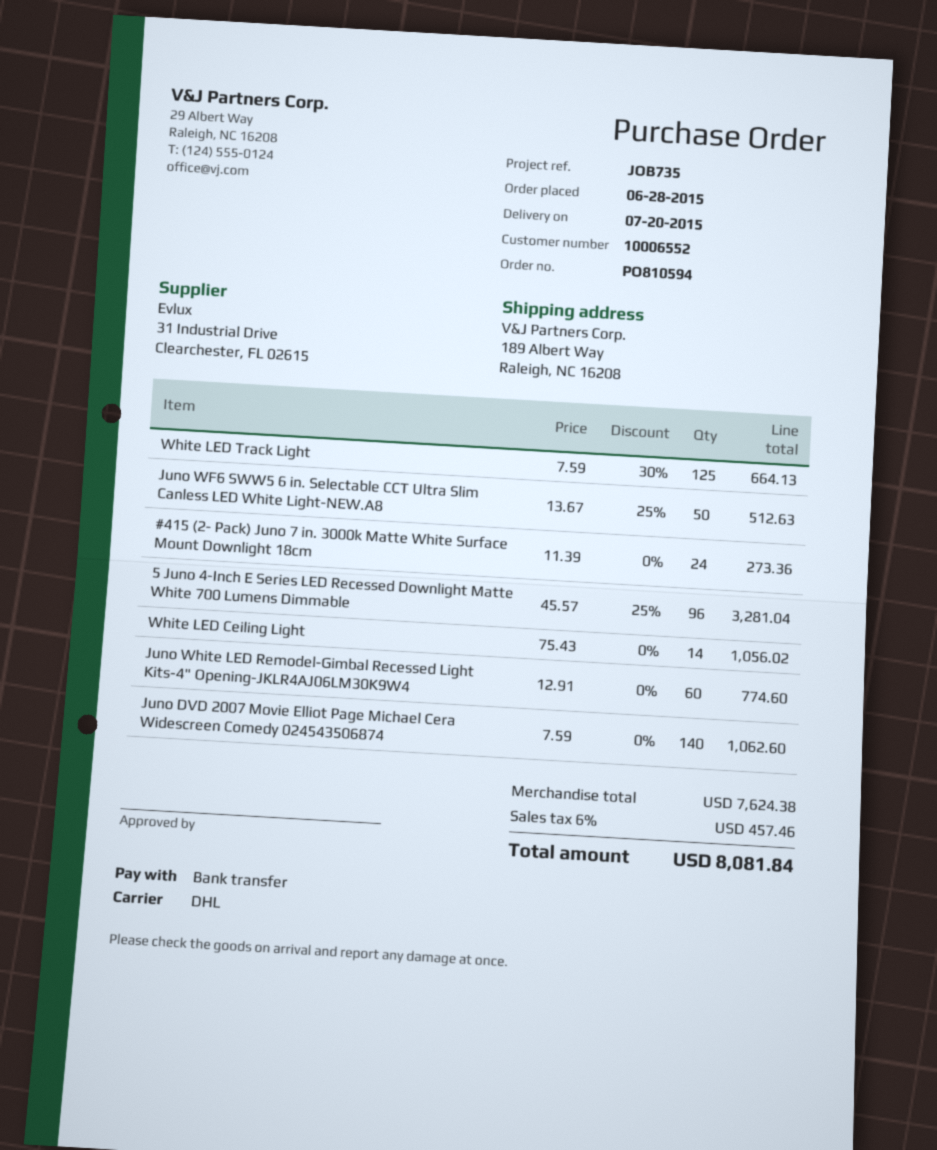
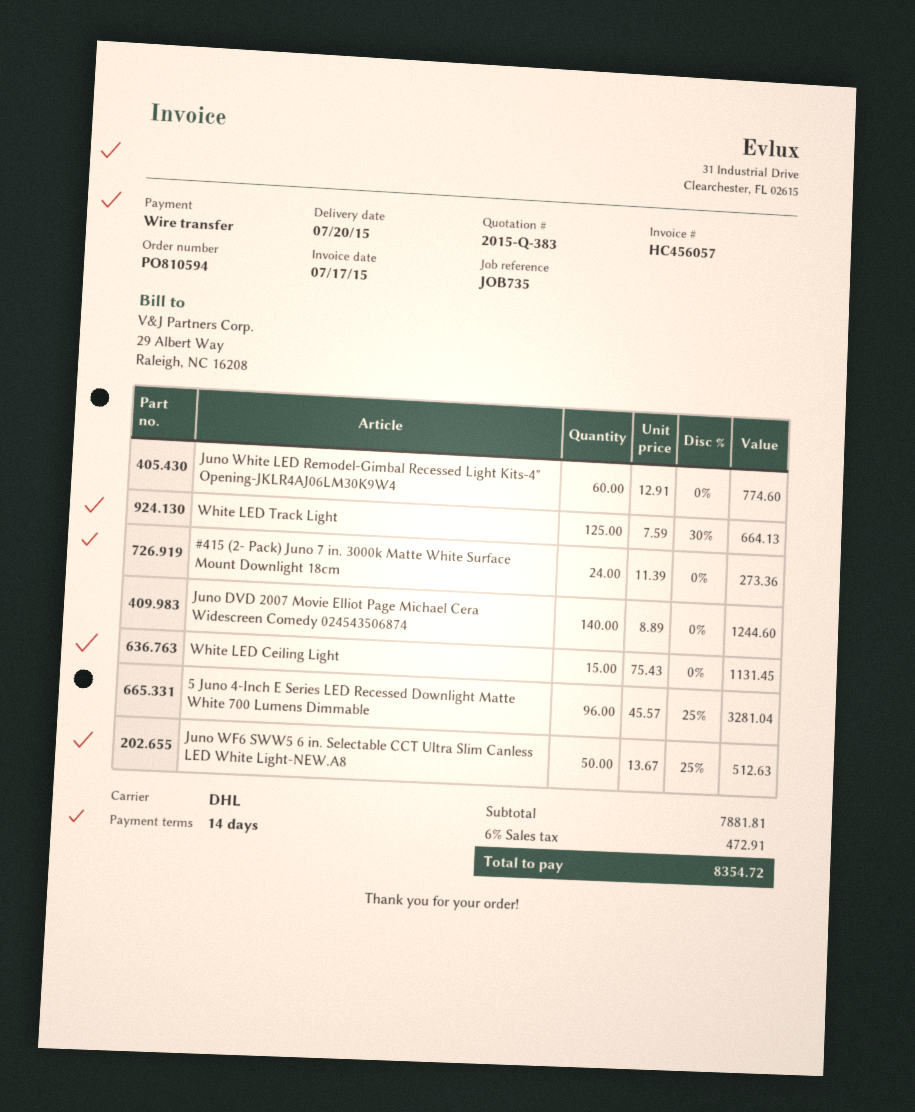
White LED Ceiling Light: 14 x 75.43 = 1056.02 -> 15 x 75.43 = 1131.45
Juno DVD 2007 Movie Elliot Page Michael Cera Widescreen Comedy 024543506874: 140 x 7.59 = 1062.60 -> 140 x 8.89 = 1244.60
subtotal: 7624.38 -> 7881.81
tax: 6% = 457.46 -> 6% = 472.91
total: 8081.84 -> 8354.72

